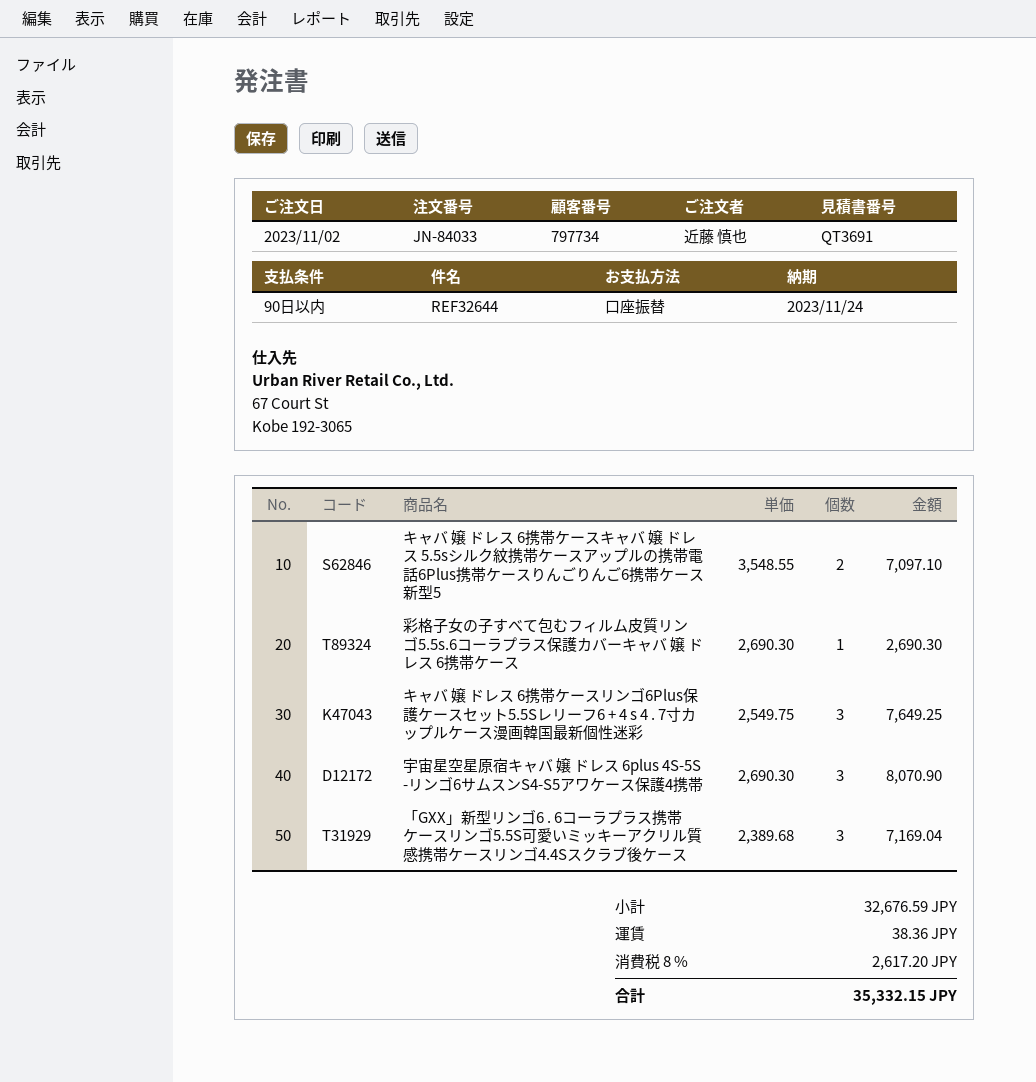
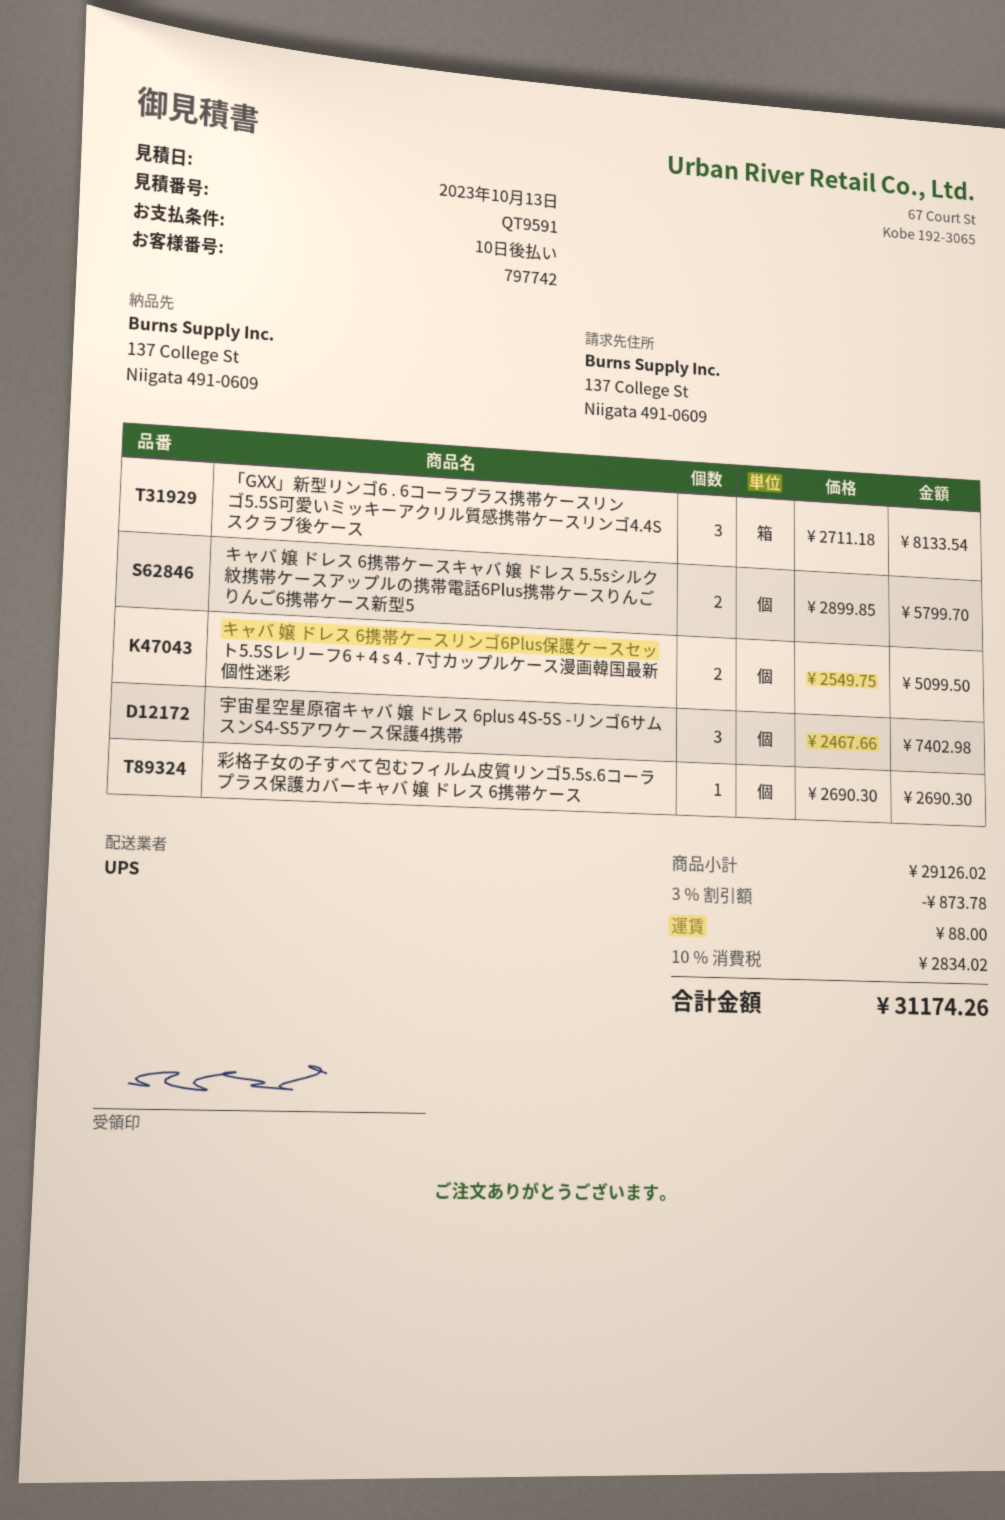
quote number: QT3691 -> QT9591
payment terms: 90 days -> 10 days
customer number: 797734 -> 797742
キャバ 嬢 ドレス 6携帯ケースキャバ 嬢 ドレス 5.5sシルク紋携帯ケースアップルの携帯電話6Plus携帯ケースりんごりんご6携帯ケース新型5: 2 x 3548.55 = 7097.10 -> 2 x 2899.85 = 5799.70
キャバ 嬢 ドレス 6携帯ケースリンゴ6Plus保護ケースセット5.5Sレリーフ6 + 4 s 4 . 7寸カップルケース漫画韓国最新個性迷彩: 3 x 2549.75 = 7649.25 -> 2 x 2549.75 = 5099.50
宇宙星空星原宿キャバ 嬢 ドレス 6plus 4S-5S -リンゴ6サムスンS4-S5アワケース保護4携帯: 3 x 2690.30 = 8070.90 -> 3 x 2467.66 = 7402.98
「GXX」新型リンゴ6 . 6コーラプラス携帯ケースリンゴ5.5S可愛いミッキーアクリル質感携帯ケースリンゴ4.4Sスクラブ後ケース: 3 x 2389.68 = 7169.04 -> 3 x 2711.18 = 8133.54
subtotal: 32676.59 -> 29126.02
discount: none -> 3% = 873.78
shipping: 38.36 -> 88.00
tax: 8% = 2617.20 -> 10% = 2834.02
total: 35332.15 -> 31174.26

